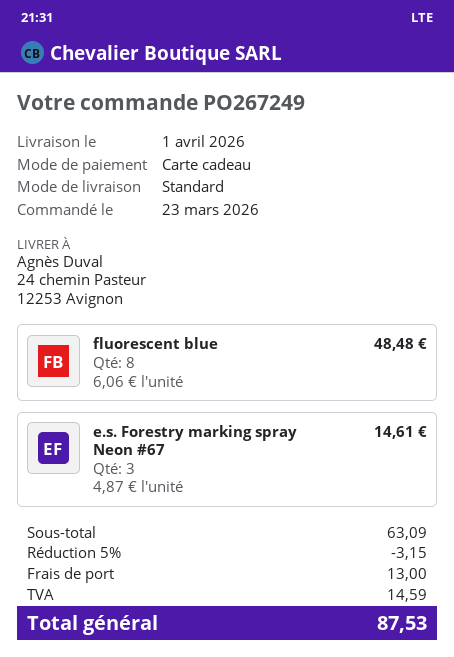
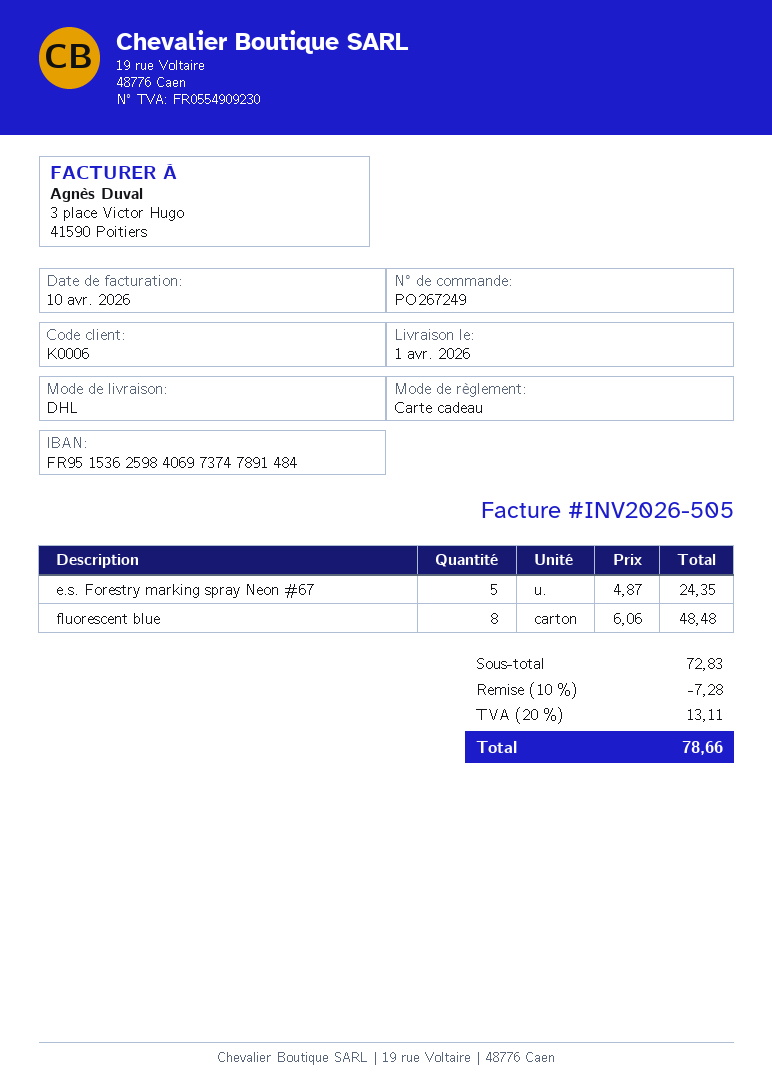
shipping method: standard -> DHL
e.s. Forestry marking spray Neon #67: 3 x 4.87 = 14.61 -> 5 x 4.87 = 24.35
subtotal: 63.09 -> 72.83
discount: 5% = 3.15 -> 10% = 7.28
shipping: 13.00 -> none
tax: 14.59 -> 13.11
total: 87.53 -> 78.66

